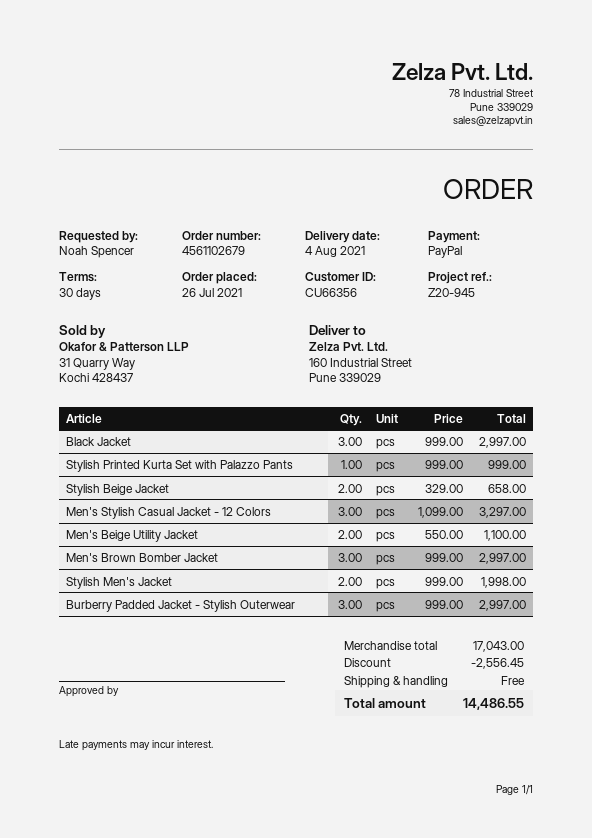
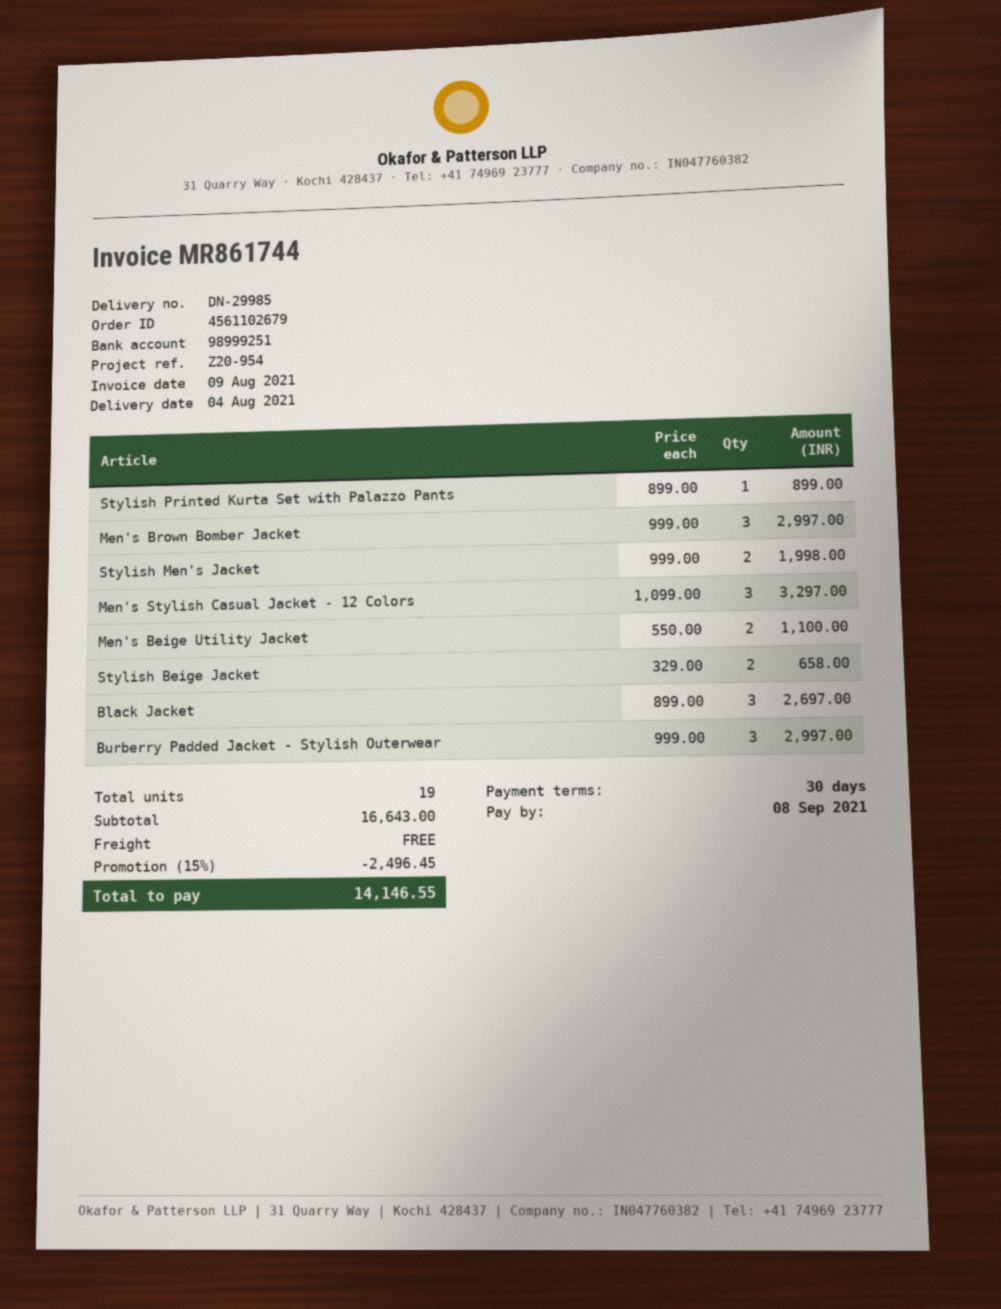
reference: Z20-945 -> Z20-954
Black Jacket: 3 x 999.00 = 2997.00 -> 3 x 899.00 = 2697.00
Stylish Printed Kurta Set with Palazzo Pants: 1 x 999.00 = 999.00 -> 1 x 899.00 = 899.00
subtotal: 17043.00 -> 16643.00
discount: 2556.45 -> 2496.45
total: 14486.55 -> 14146.55

